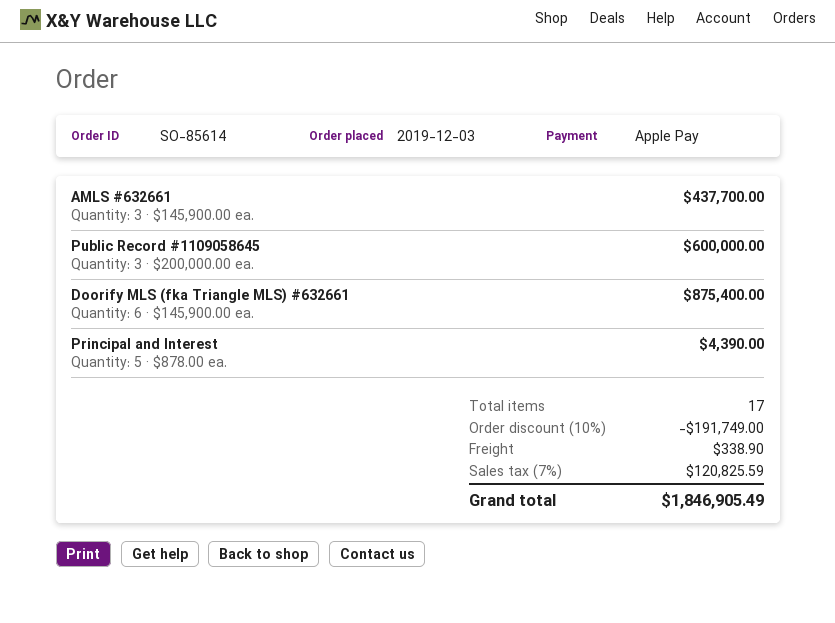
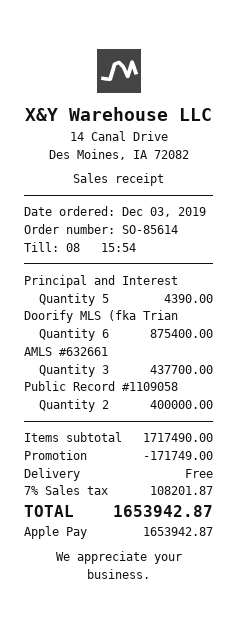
Public Record #1109058645: 3 for 600000.00 -> 2 for 400000.00
discount: 191749.00 -> 171749.00
shipping: 338.90 -> 0.00
tax: 7% = 120825.59 -> 7% = 108201.87
total: 1846905.49 -> 1653942.87

